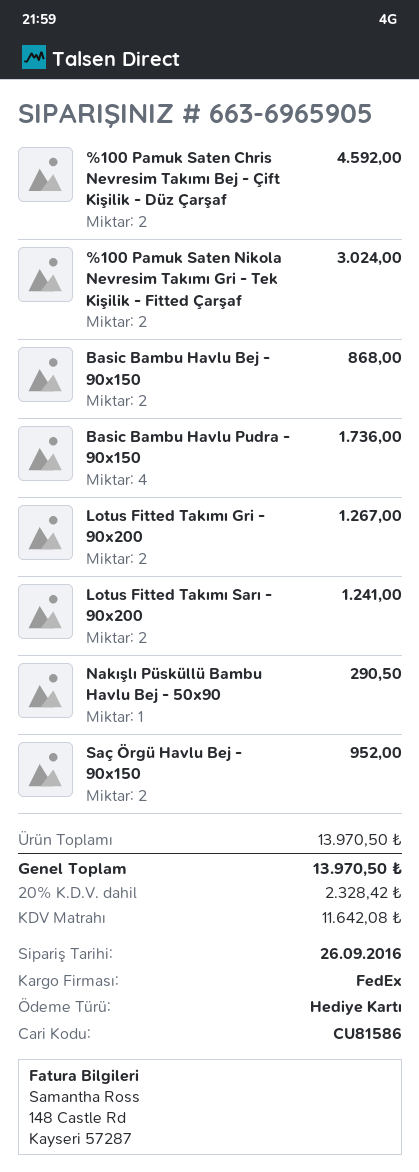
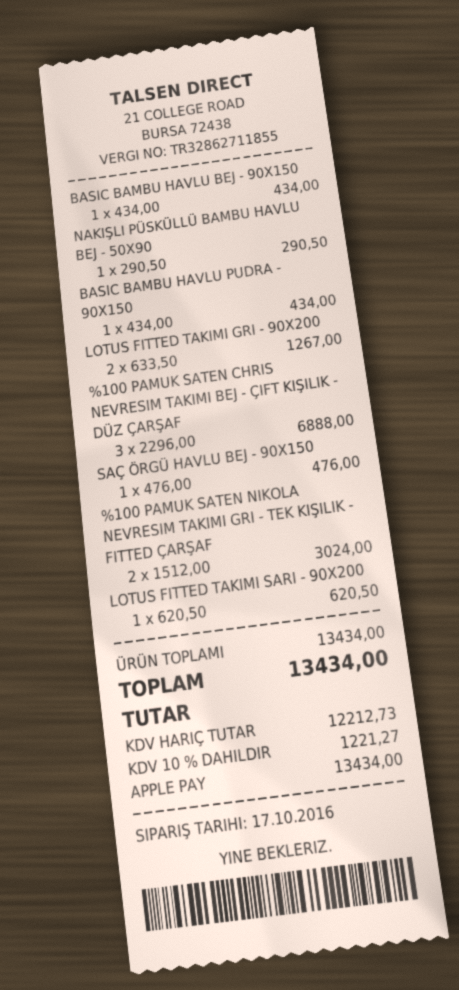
order date: 2016-09-26 -> 2016-10-17
payment method: gift card -> Apple Pay
%100 Pamuk Saten Chris Nevresim Takımı Bej - Çift Kişilik - Düz Çarşaf: 2 for 4592.00 -> 3 for 6888.00
Basic Bambu Havlu Bej - 90x150: 2 for 868.00 -> 1 for 434.00
Basic Bambu Havlu Pudra - 90x150: 4 for 1736.00 -> 1 for 434.00
Lotus Fitted Takımı Sarı - 90x200: 2 for 1241.00 -> 1 for 620.50
Saç Örgü Havlu Bej - 90x150: 2 for 952.00 -> 1 for 476.00
subtotal: 13970.50 -> 13434.00
net: 11642.08 -> 12212.73
tax: 20% = 2328.42 -> 10% = 1221.27
total: 13970.50 -> 13434.00

